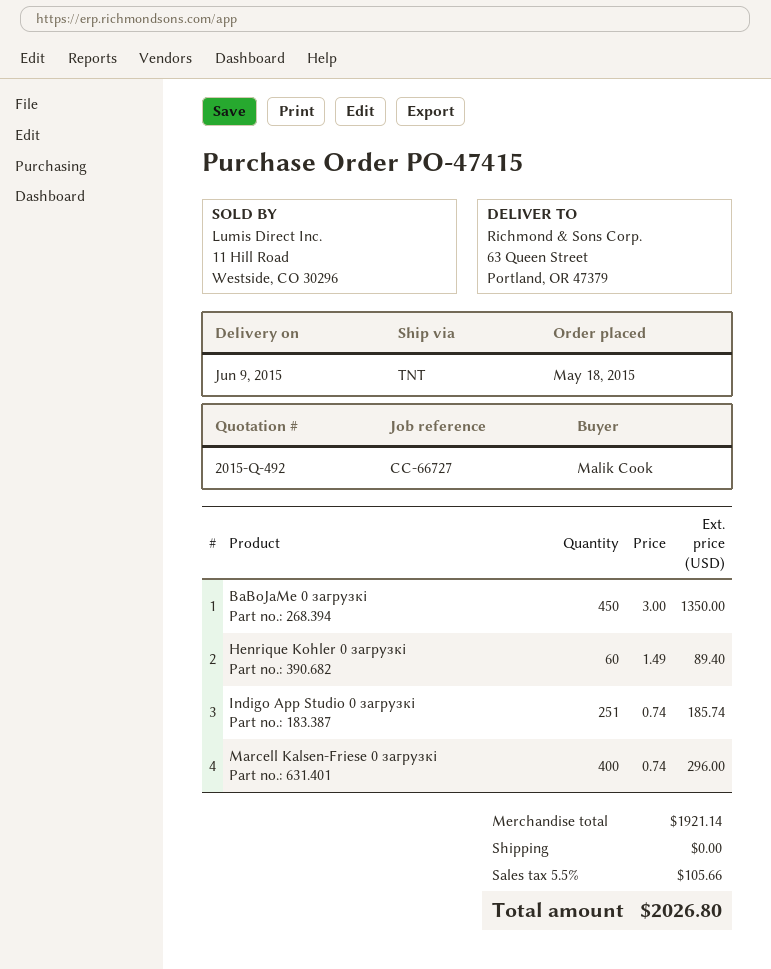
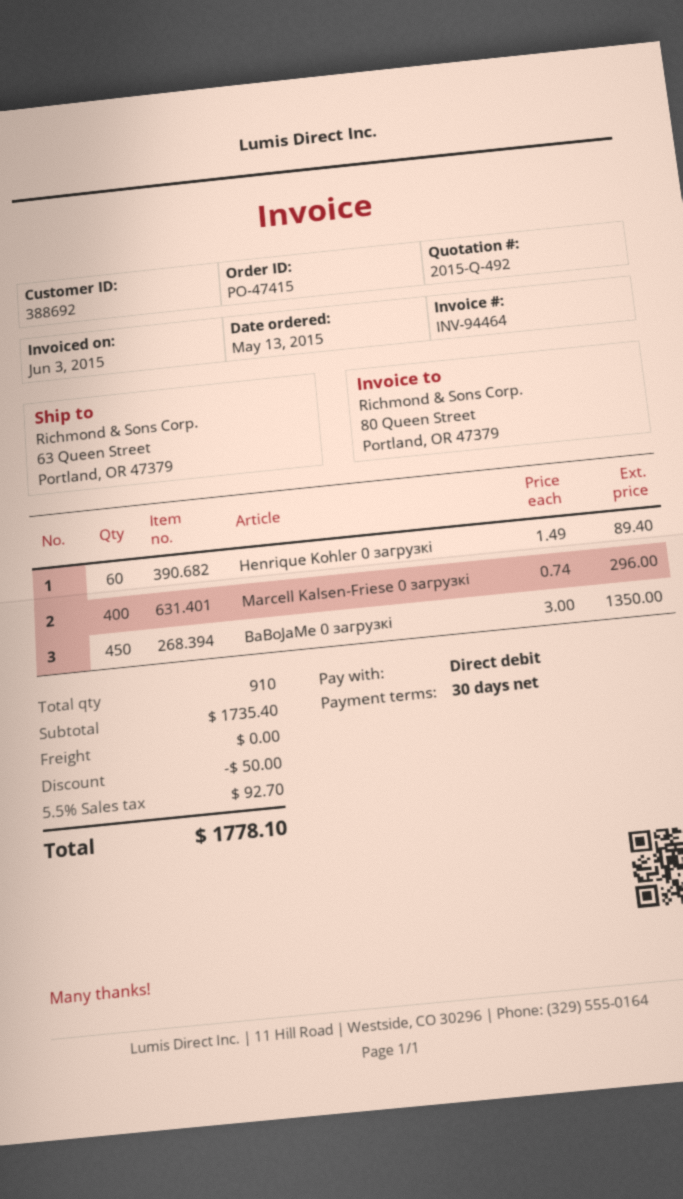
order date: 2015-05-18 -> 2015-05-13
Indigo App Studio 0 загрузкі: 251 x 0.74 = 185.74 -> none
subtotal: 1921.14 -> 1735.40
discount: none -> 50.00
tax: 5.5% = 105.66 -> 5.5% = 92.70
total: 2026.80 -> 1778.10

